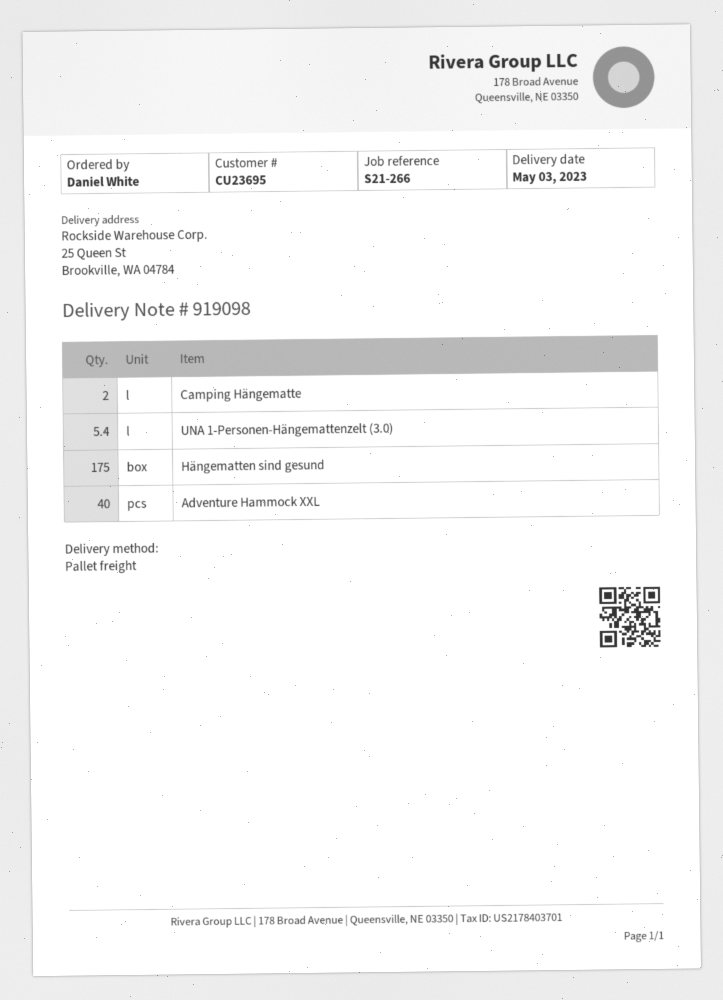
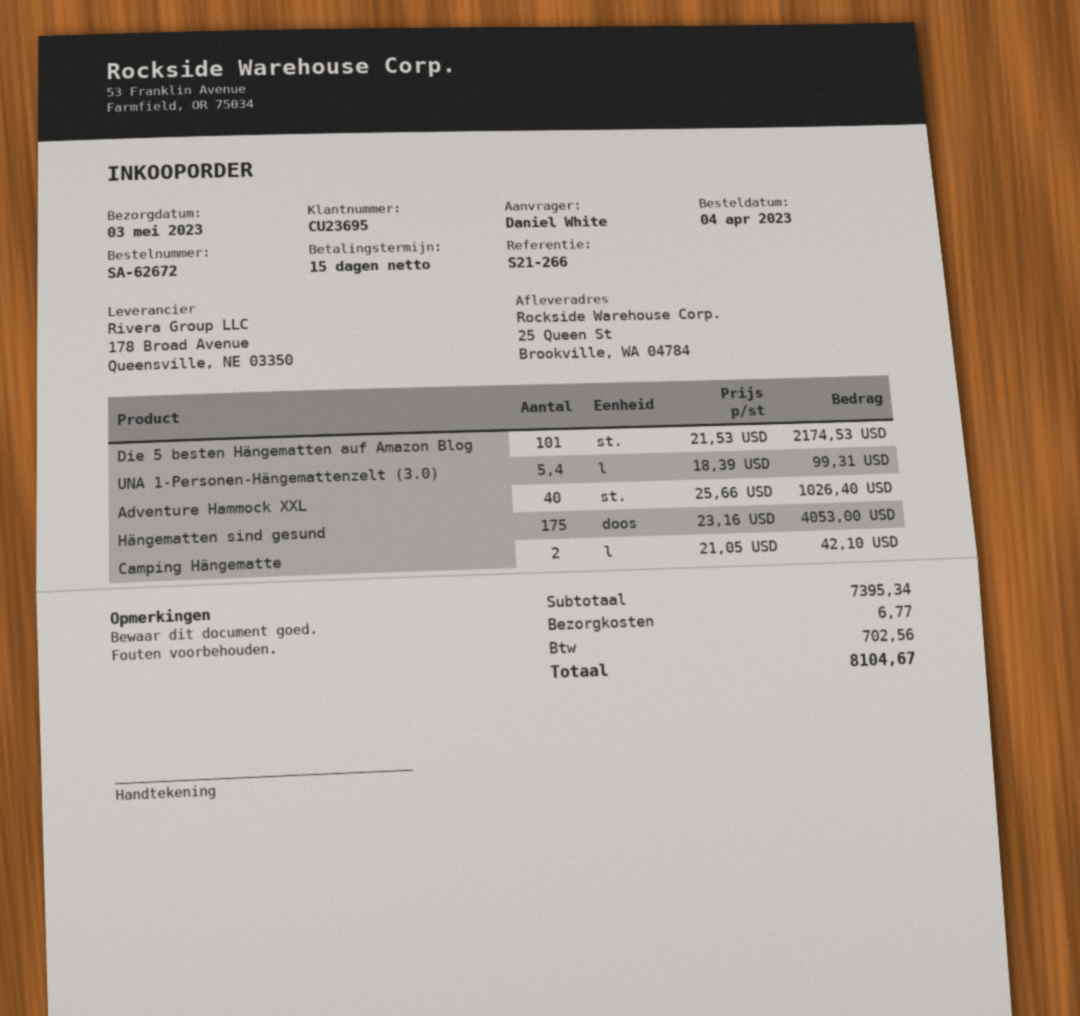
Die 5 besten Hängematten auf Amazon Blog: none -> 101

